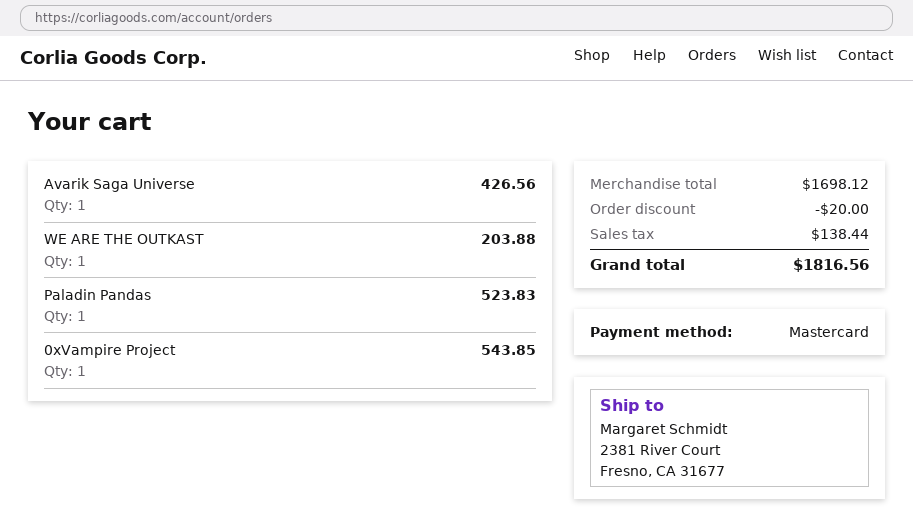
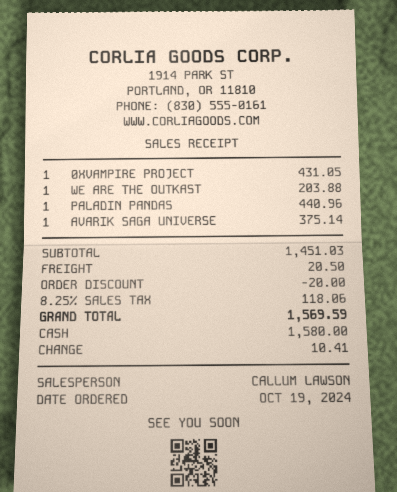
payment method: Mastercard -> cash
Avarik Saga Universe: 1 for 426.56 -> 1 for 375.14
Paladin Pandas: 1 for 523.83 -> 1 for 440.96
0xVampire Project: 1 for 543.85 -> 1 for 431.05
subtotal: 1698.12 -> 1451.03
shipping: none -> 20.50
tax: 138.44 -> 118.06
total: 1816.56 -> 1569.59

